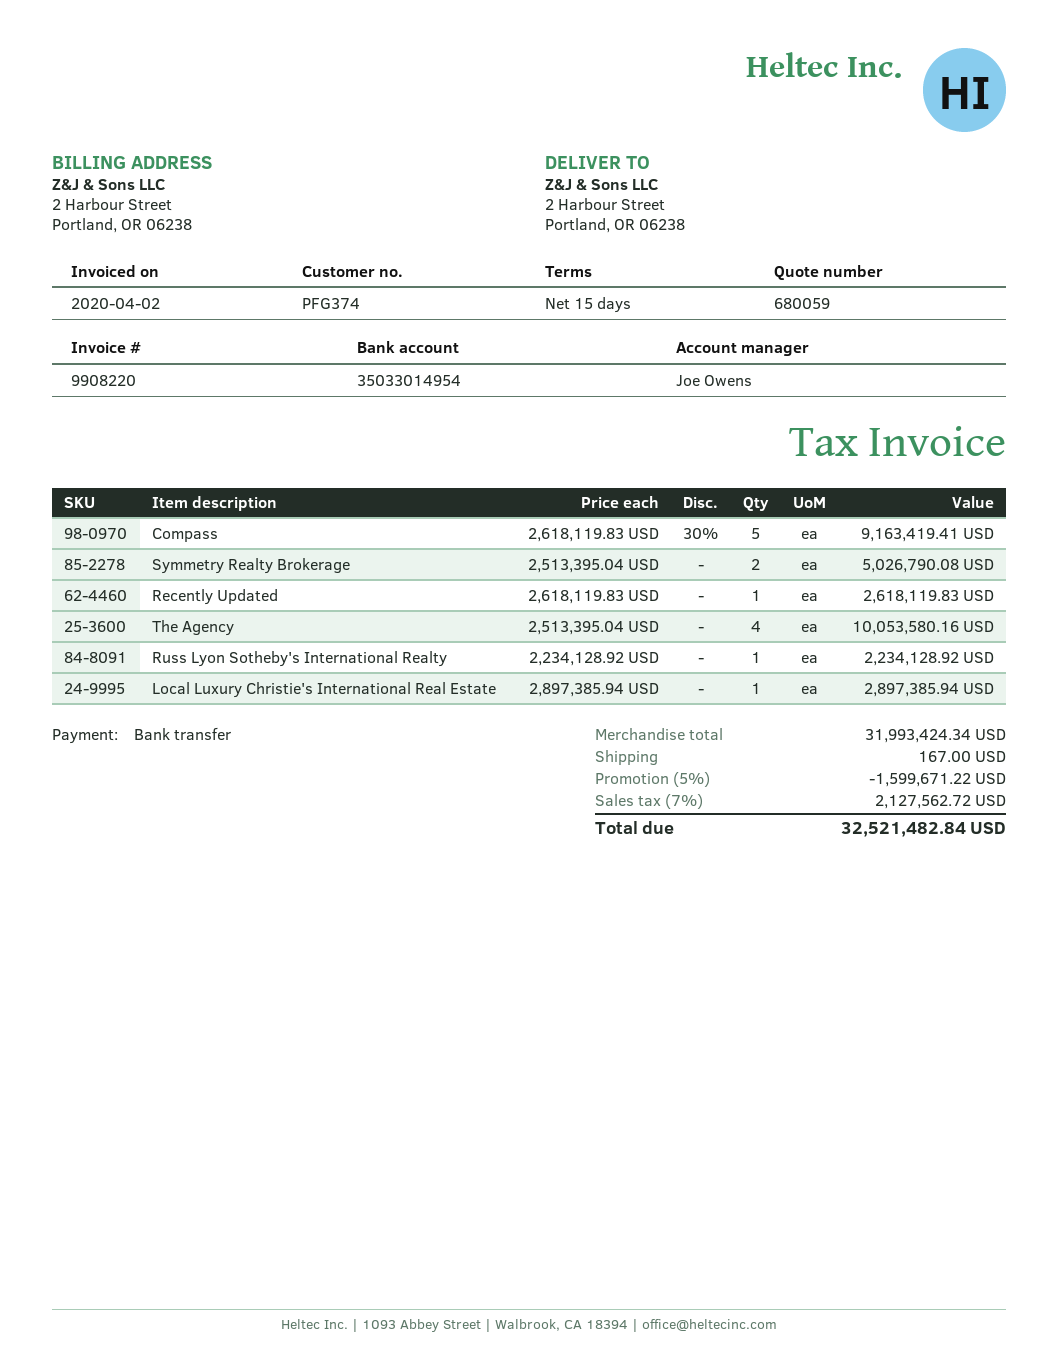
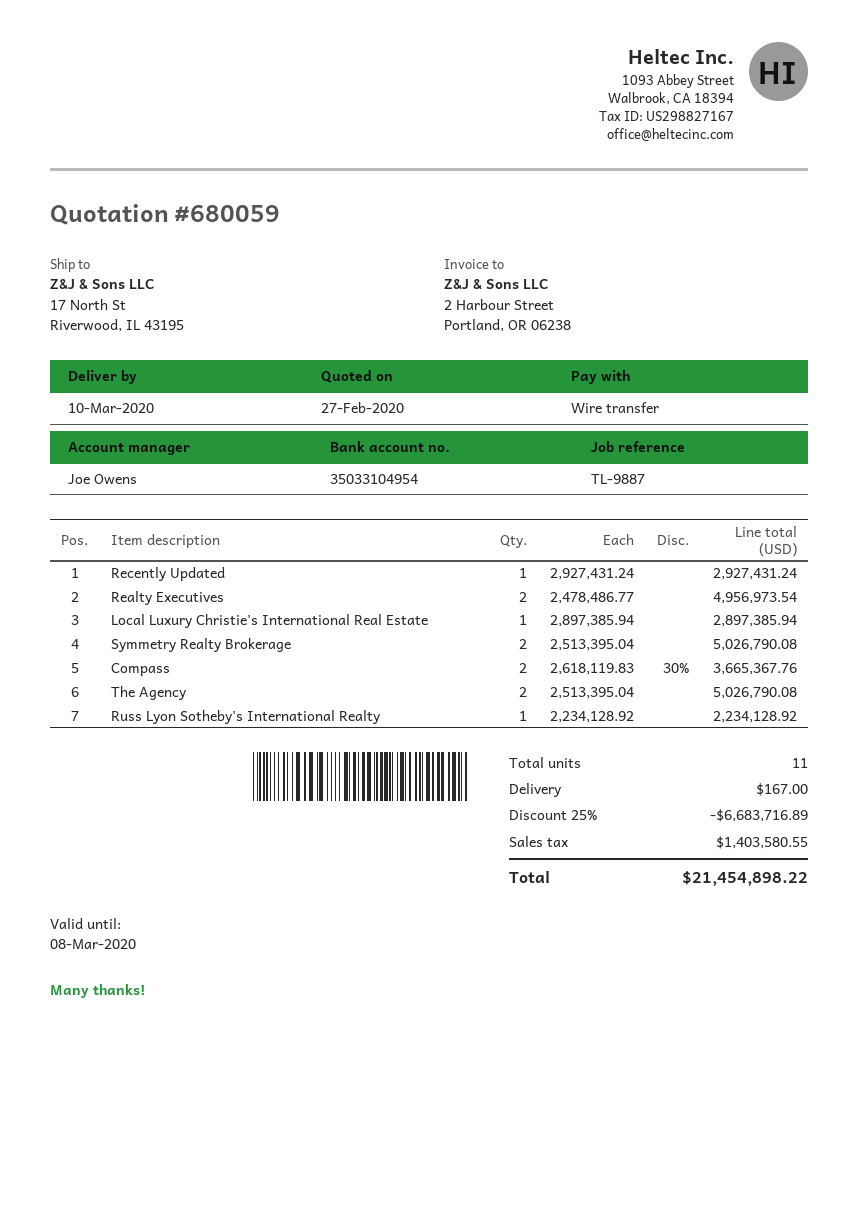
bank account: 35033014954 -> 35033104954
ship to: 2 Harbour Street, Portland, OR 06238 -> 17 North St, Riverwood, IL 43195
Compass: 5 x 2618119.83 - 30% = 9163419.41 -> 2 x 2618119.83 - 30% = 3665367.76
Recently Updated: 1 x 2618119.83 = 2618119.83 -> 1 x 2927431.24 = 2927431.24
The Agency: 4 x 2513395.04 = 10053580.16 -> 2 x 2513395.04 = 5026790.08
Realty Executives: none -> 2 x 2478486.77 = 4956973.54
discount: 5% = 1599671.22 -> 25% = 6683716.89
tax: 2127562.72 -> 1403580.55
total: 32521482.84 -> 21454898.22

